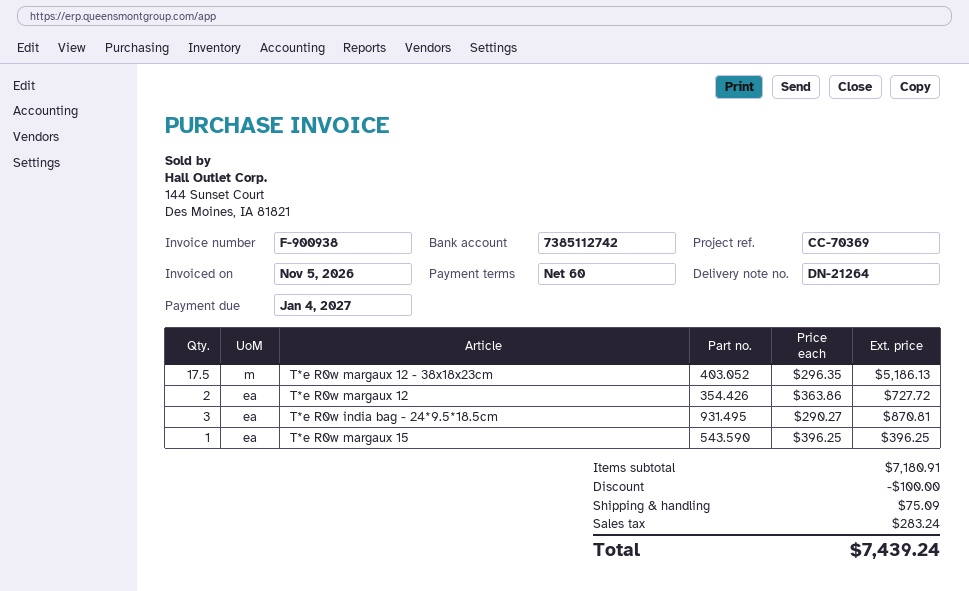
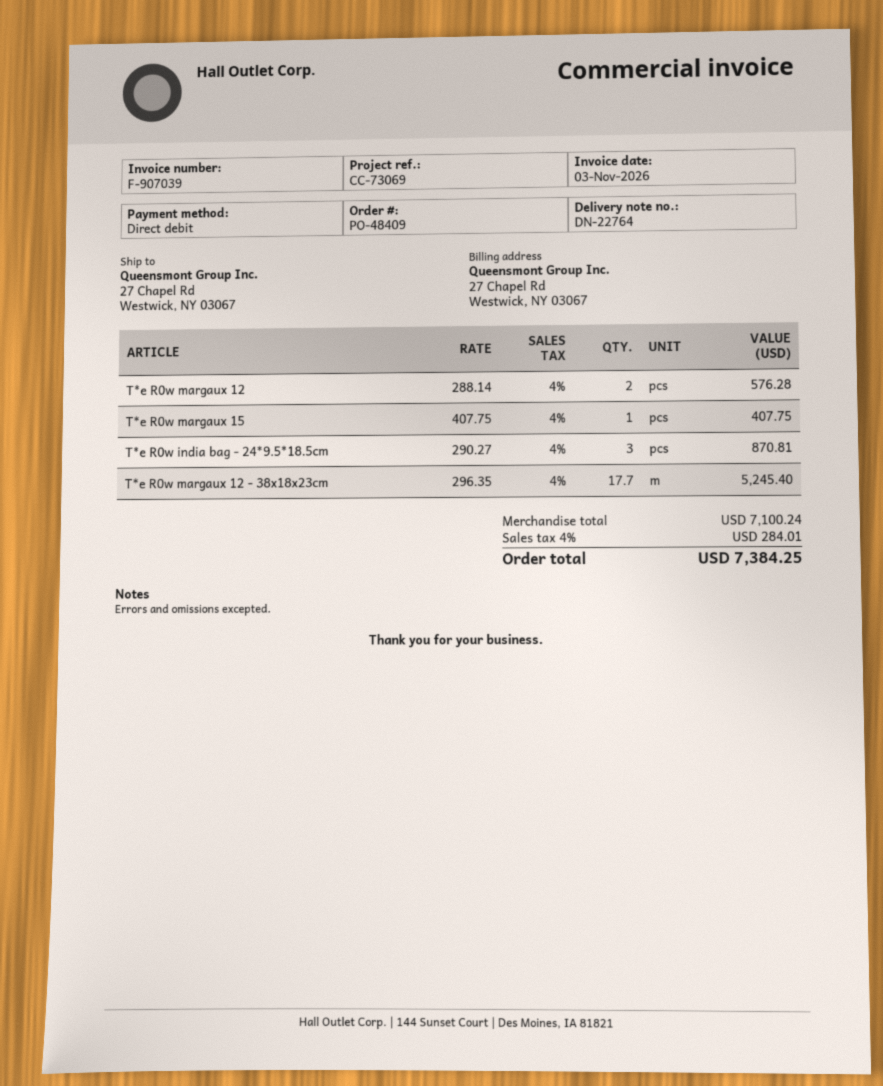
delivery note number: DN-21264 -> DN-22764
invoice number: F-900938 -> F-907039
invoice date: 2026-11-05 -> 2026-11-03
reference: CC-70369 -> CC-73069
T*e R0w margaux 12 - 38x18x23cm: 17.5 x 296.35 = 5186.13 -> 17.7 x 296.35 = 5245.40
T*e R0w margaux 12: 2 x 363.86 = 727.72 -> 2 x 288.14 = 576.28
T*e R0w margaux 15: 1 x 396.25 = 396.25 -> 1 x 407.75 = 407.75
subtotal: 7180.91 -> 7100.24
discount: 100.00 -> none
shipping: 75.09 -> none
tax: 283.24 -> 284.01
total: 7439.24 -> 7384.25

